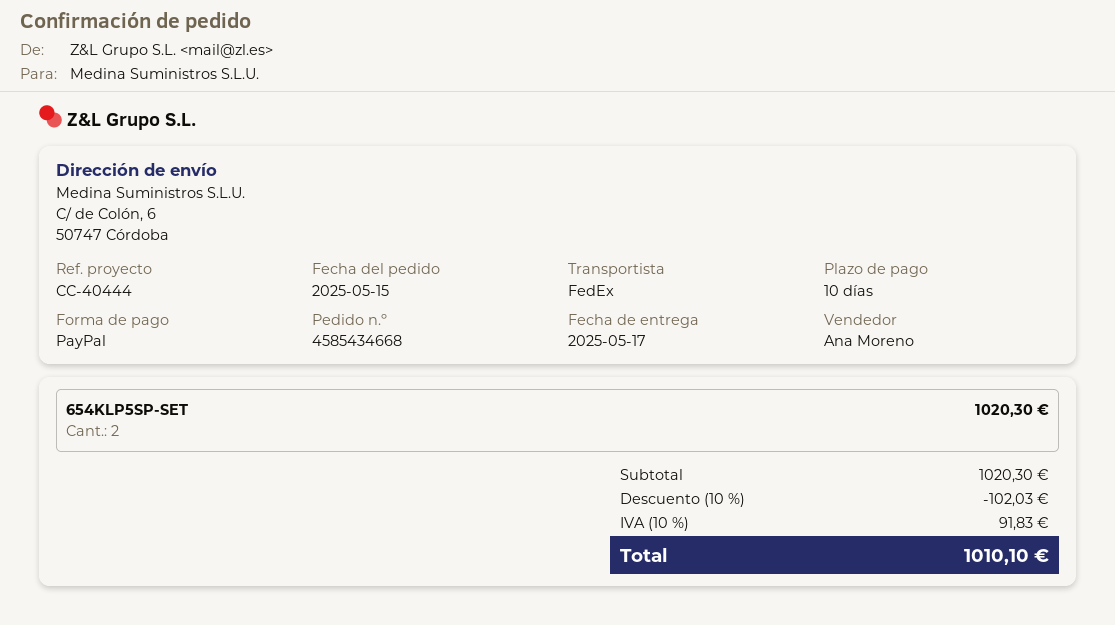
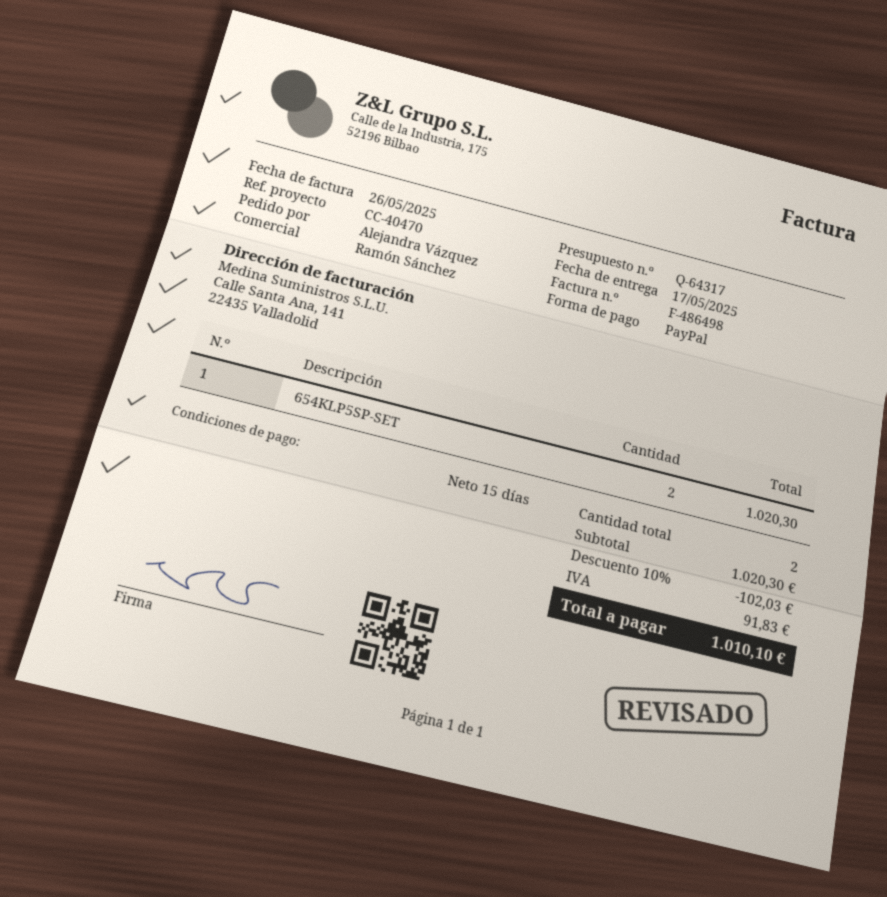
payment terms: 10 days -> 15 days
reference: CC-40444 -> CC-40470
sales rep: Ana Moreno -> Ramón Sánchez

